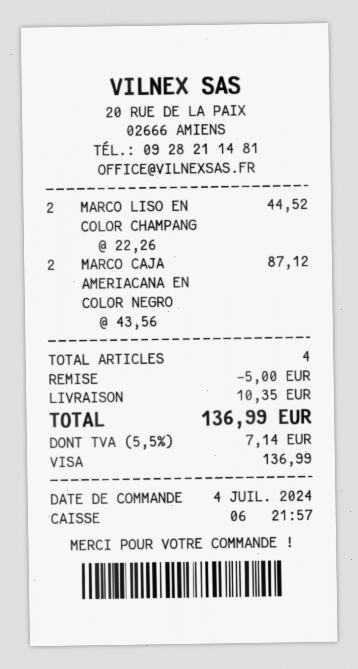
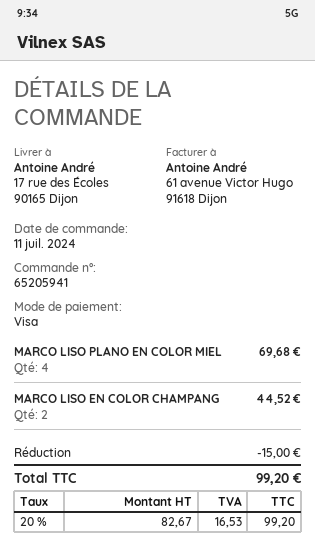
order date: 2024-07-04 -> 2024-07-11
MARCO CAJA AMERIACANA EN COLOR NEGRO: 2 for 87.12 -> none
MARCO LISO PLANO EN COLOR MIEL: none -> 4 for 69.68
discount: 5.00 -> 15.00
shipping: 10.35 -> none
tax: 5.5% = 7.14 -> 20% = 16.53
total: 136.99 -> 99.20

